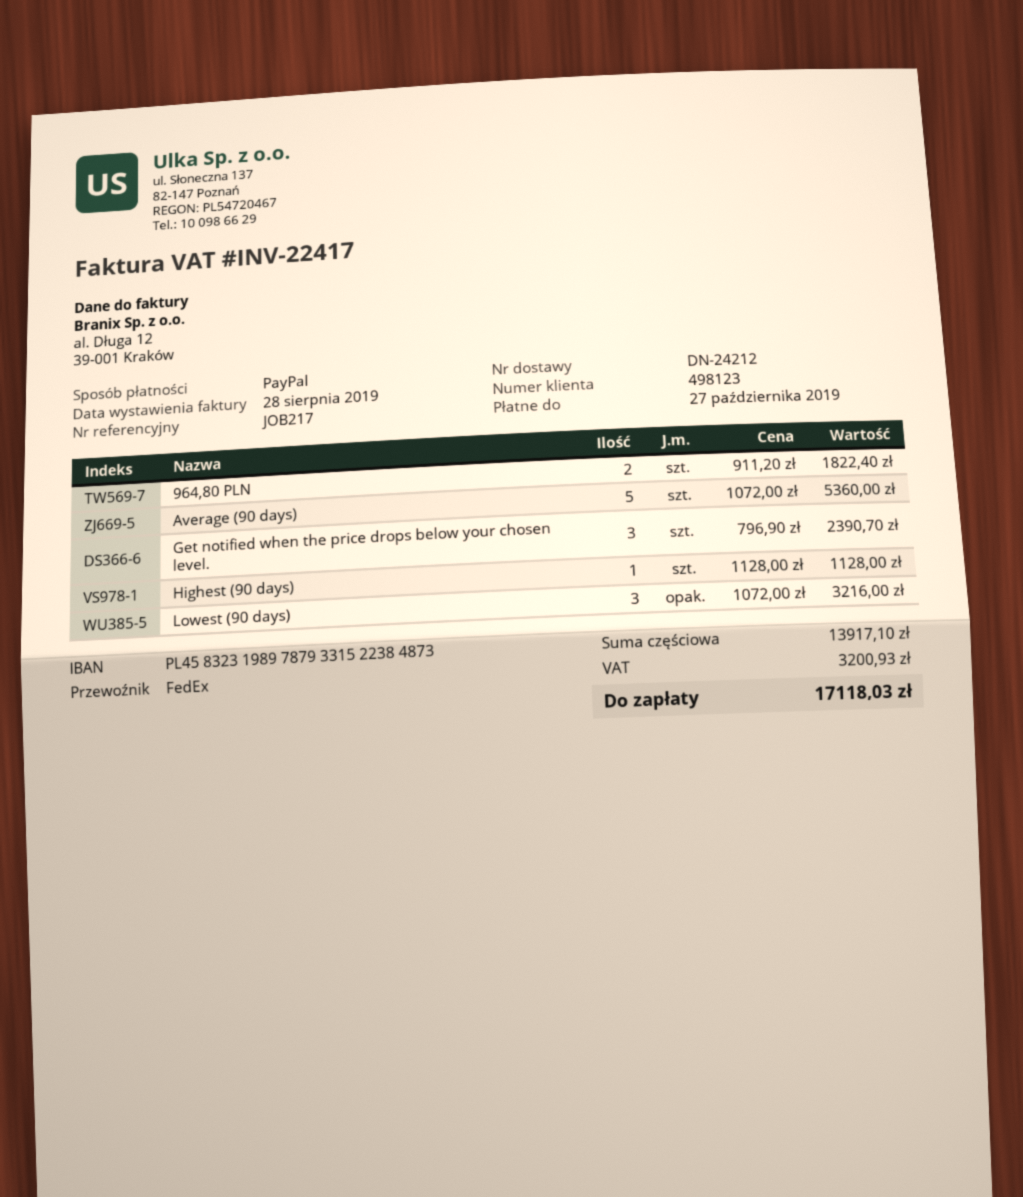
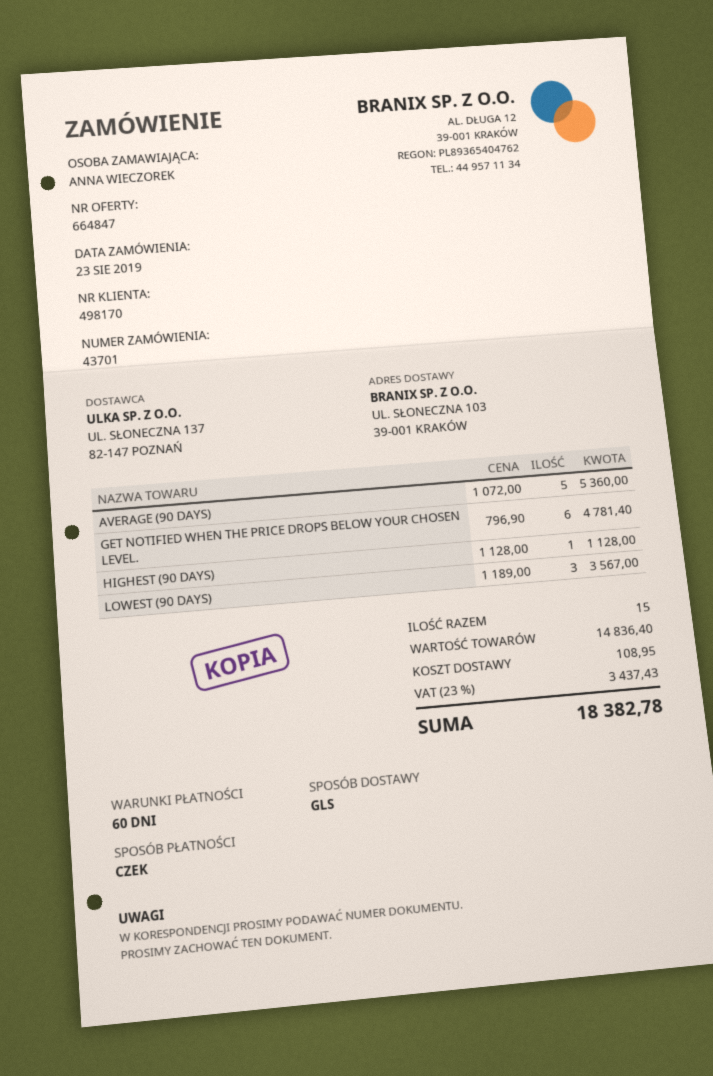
customer number: 498123 -> 498170
payment method: PayPal -> cheque
shipping method: FedEx -> GLS
964,80 PLN: 2 x 911.20 = 1822.40 -> none
Get notified when the price drops below your chosen level.: 3 x 796.90 = 2390.70 -> 6 x 796.90 = 4781.40
Lowest (90 days): 3 x 1072.00 = 3216.00 -> 3 x 1189.00 = 3567.00
subtotal: 13917.10 -> 14836.40
shipping: none -> 108.95
tax: 3200.93 -> 3437.43
total: 17118.03 -> 18382.78

